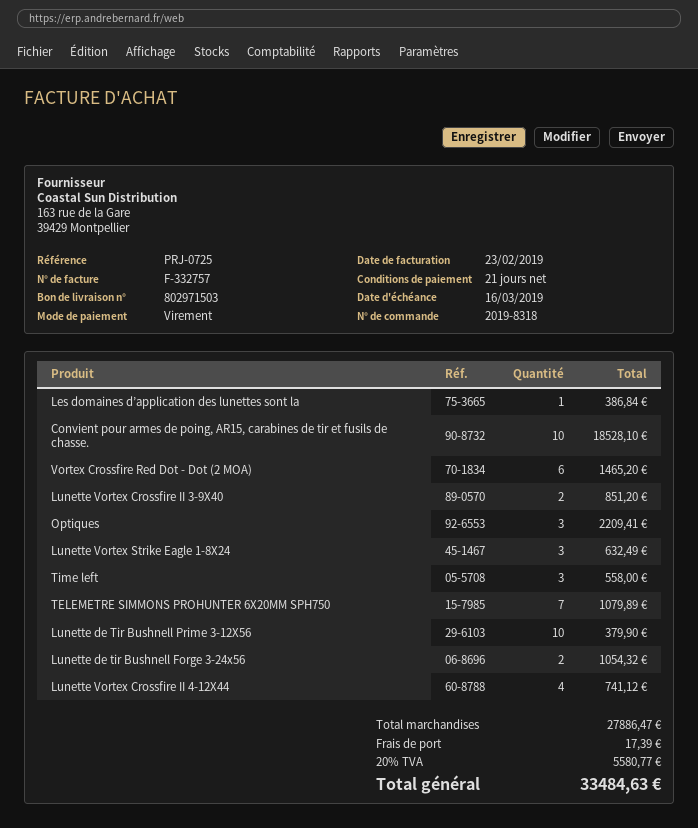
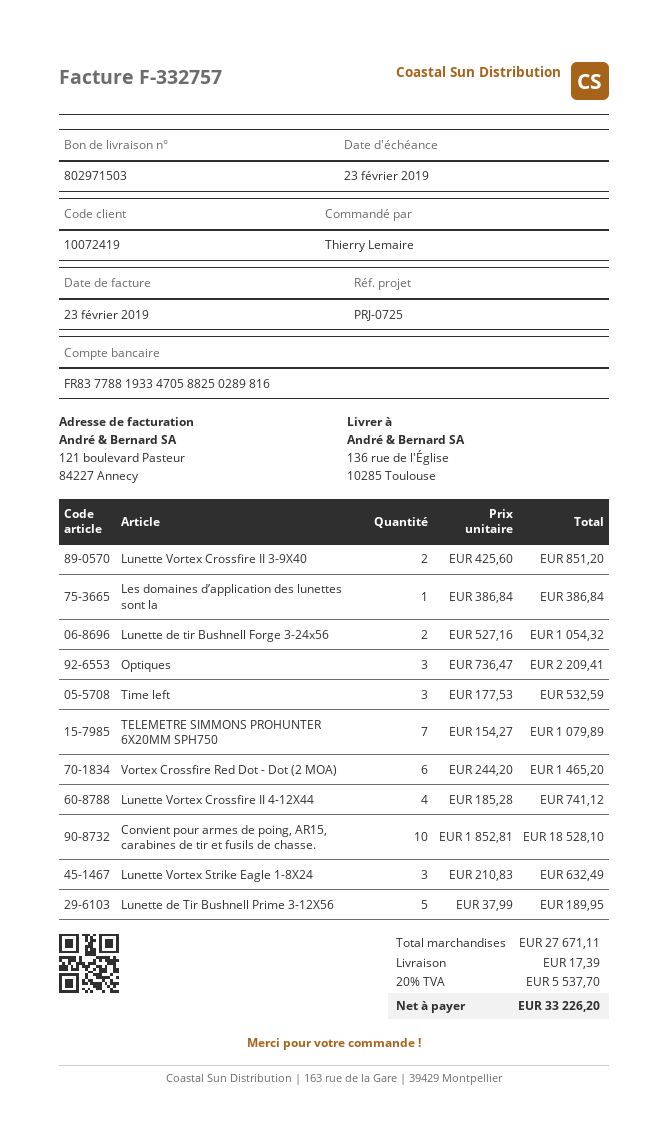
due date: 2019-03-16 -> 2019-02-23
Time left: 3 for 558.00 -> 3 for 532.59
Lunette de Tir Bushnell Prime 3-12X56: 10 for 379.90 -> 5 for 189.95
subtotal: 27886.47 -> 27671.11
tax: 20% = 5580.77 -> 20% = 5537.70
total: 33484.63 -> 33226.20

